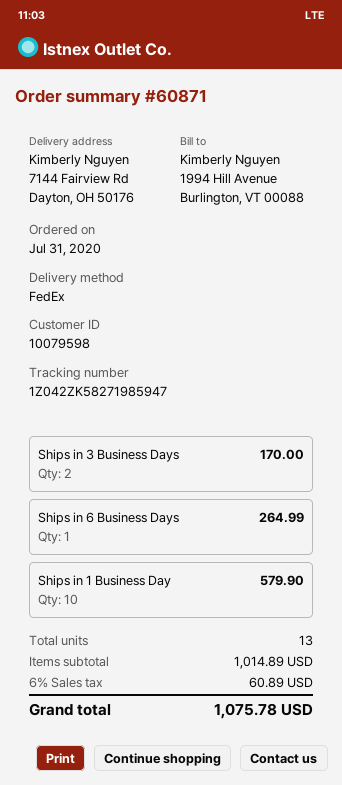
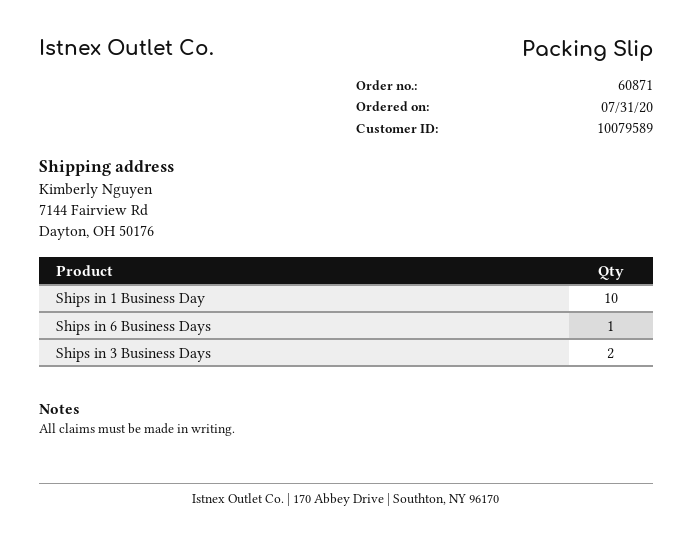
customer number: 10079598 -> 10079589

